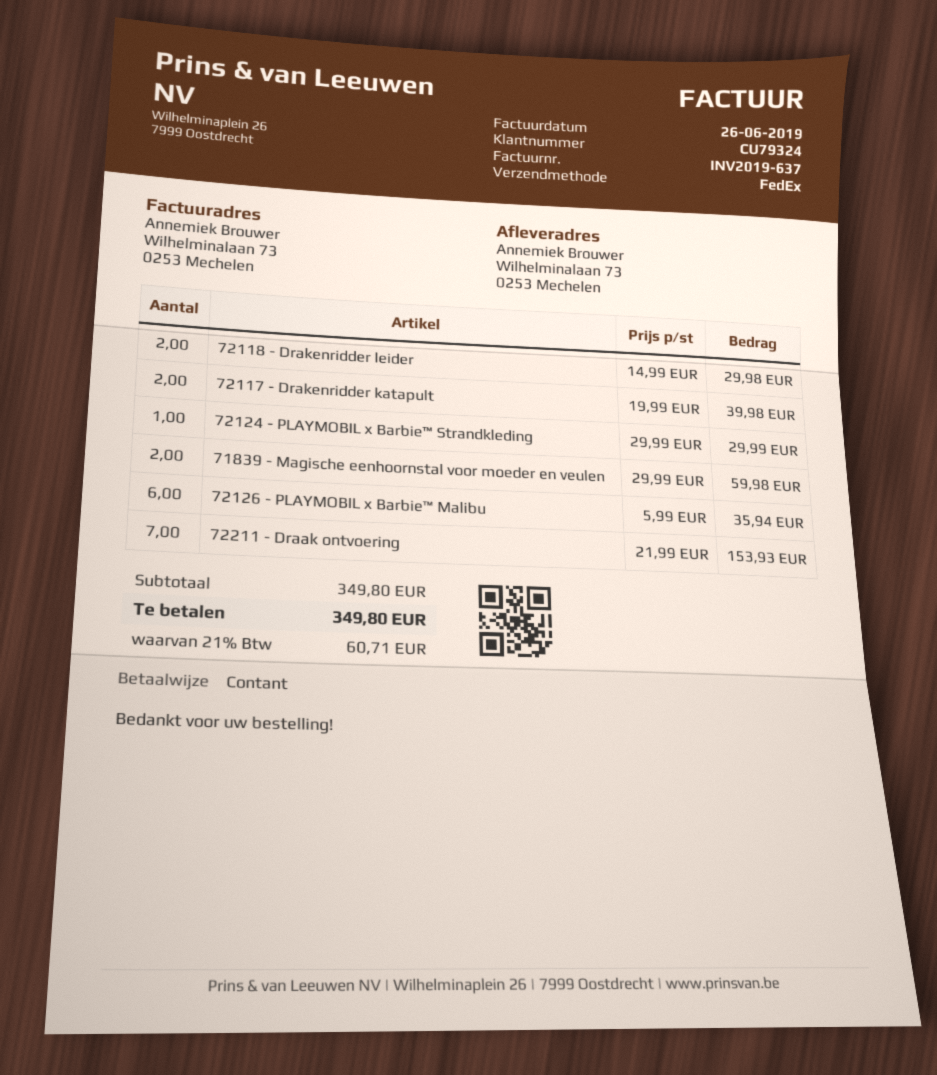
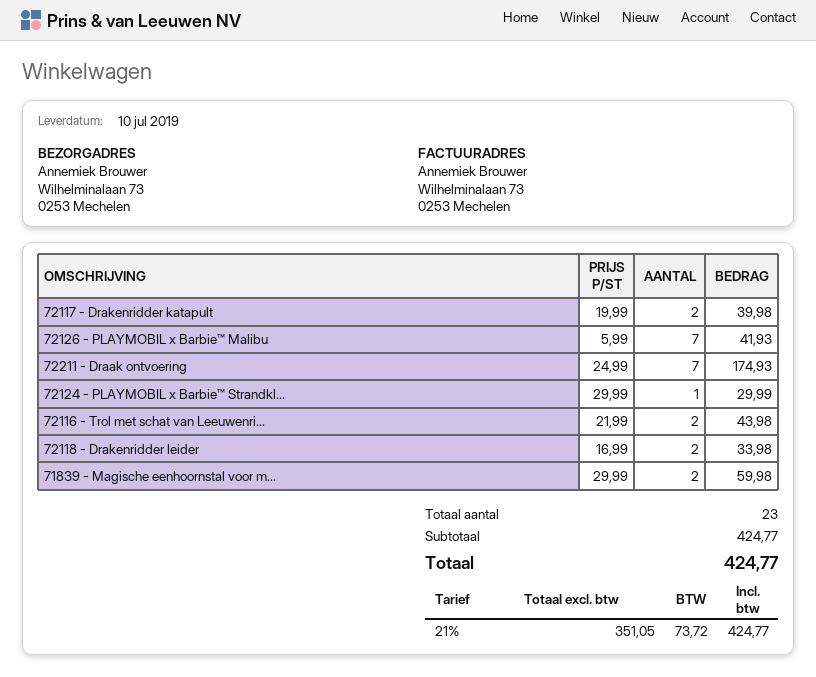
72118 - Drakenridder leider: 2 x 14.99 = 29.98 -> 2 x 16.99 = 33.98
72126 - PLAYMOBIL x Barbie™ Malibu: 6 x 5.99 = 35.94 -> 7 x 5.99 = 41.93
72211 - Draak ontvoering: 7 x 21.99 = 153.93 -> 7 x 24.99 = 174.93
72116 - Trol met schat van Leeuwenri...: none -> 2 x 21.99 = 43.98
subtotal: 349.80 -> 424.77
tax: 21% = 60.71 -> 21% = 73.72
total: 349.80 -> 424.77

